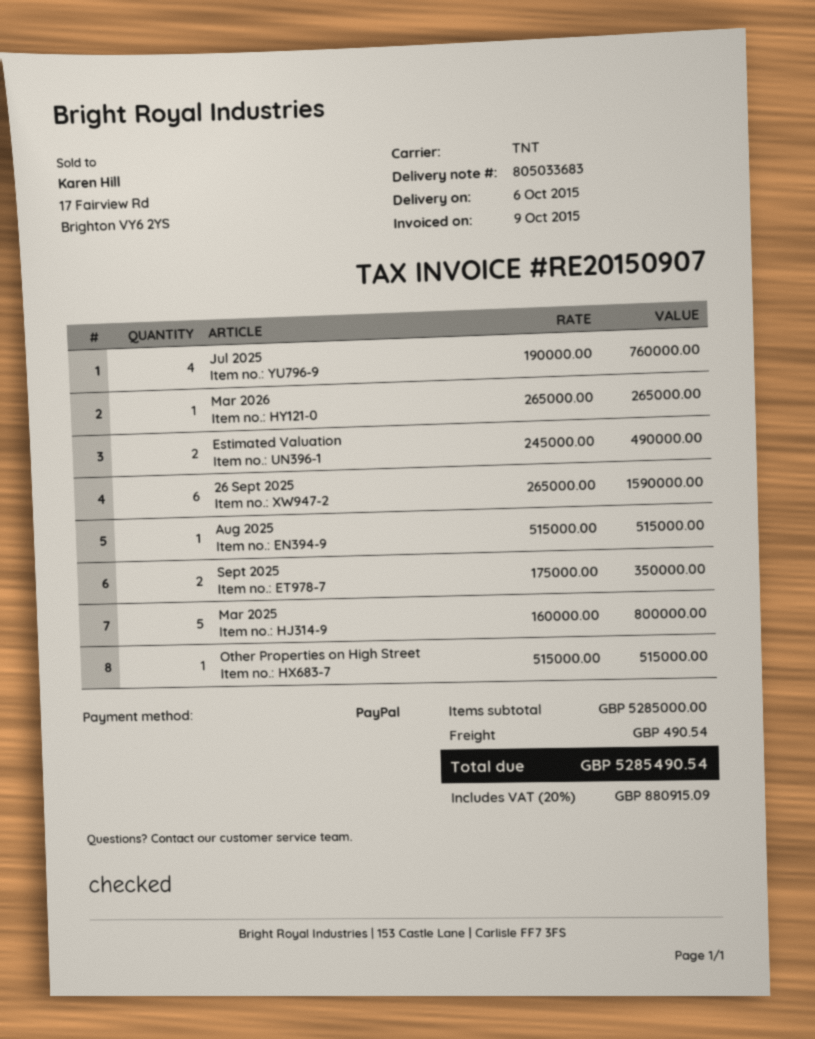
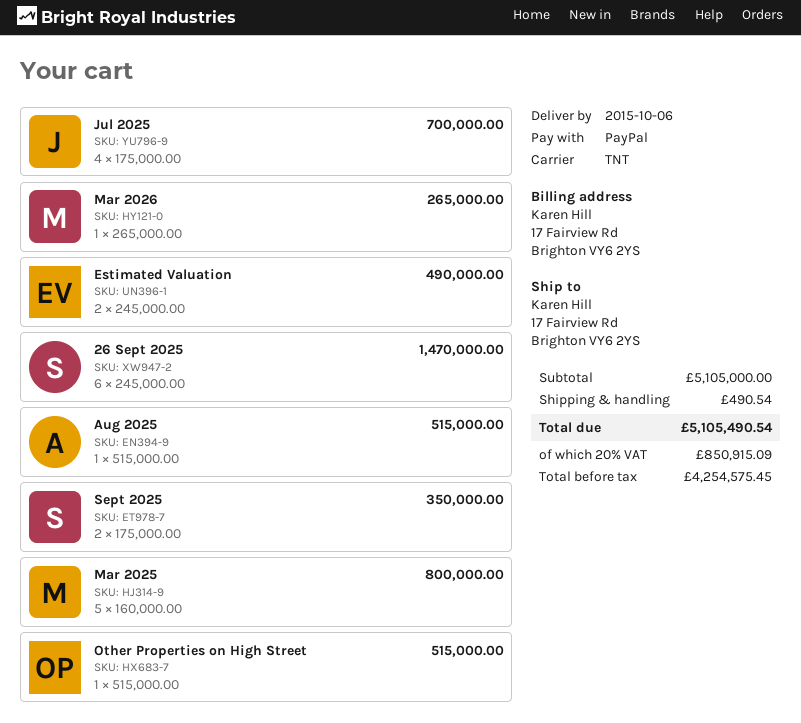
Jul 2025: 4 x 190000.00 = 760000.00 -> 4 x 175000.00 = 700000.00
26 Sept 2025: 6 x 265000.00 = 1590000.00 -> 6 x 245000.00 = 1470000.00
subtotal: 5285000.00 -> 5105000.00
tax: 20% = 880915.09 -> 20% = 850915.09
total: 5285490.54 -> 5105490.54

